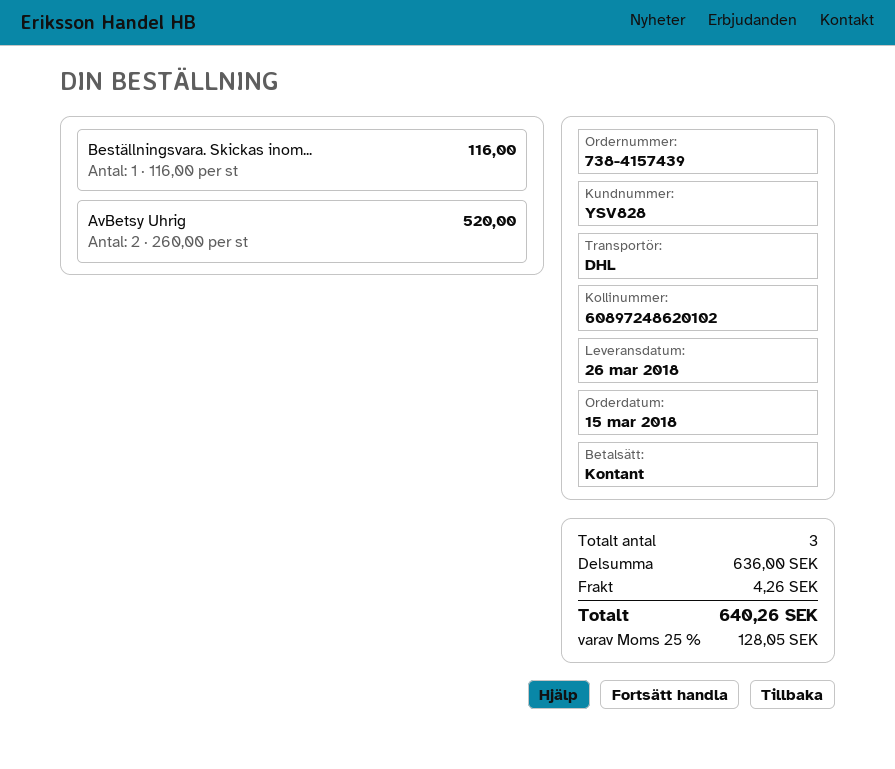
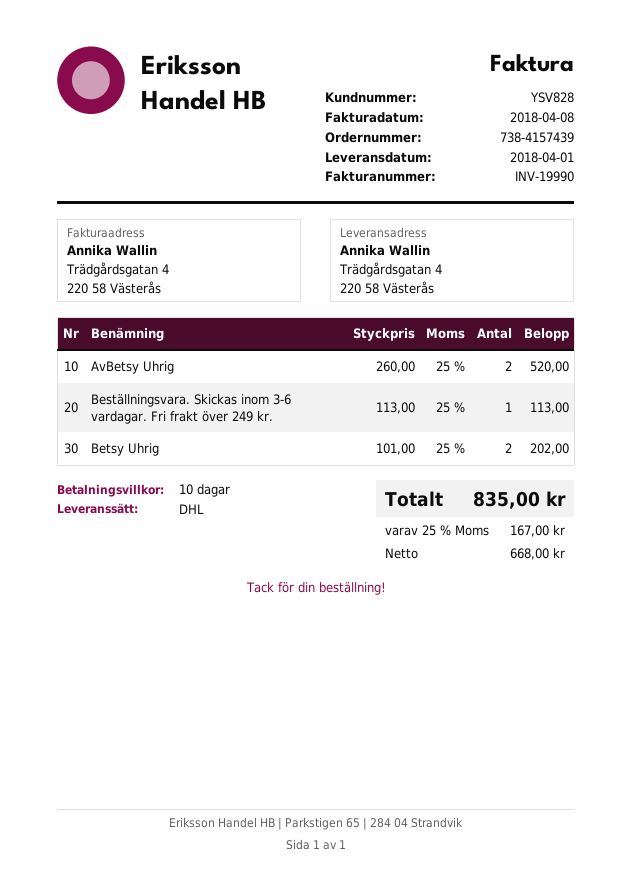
delivery date: 2018-03-26 -> 2018-04-01
Beställningsvara. Skickas inom...: 1 x 116.00 = 116.00 -> 1 x 113.00 = 113.00
Betsy Uhrig: none -> 2 x 101.00 = 202.00
shipping: 4.26 -> none
tax: 25% = 128.05 -> 25% = 167.00
total: 640.26 -> 835.00

